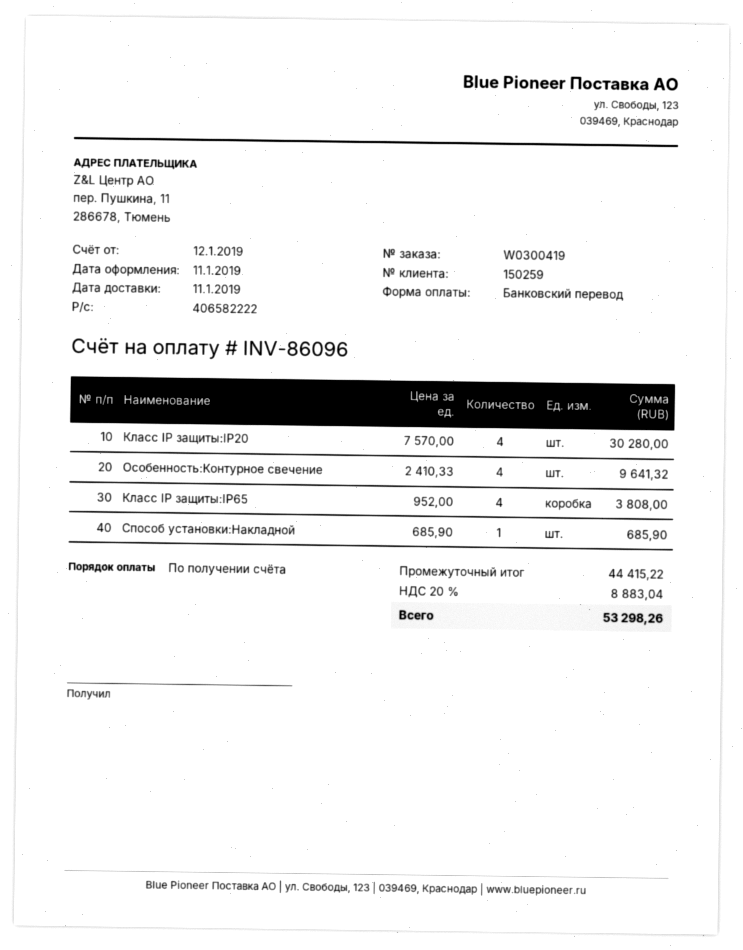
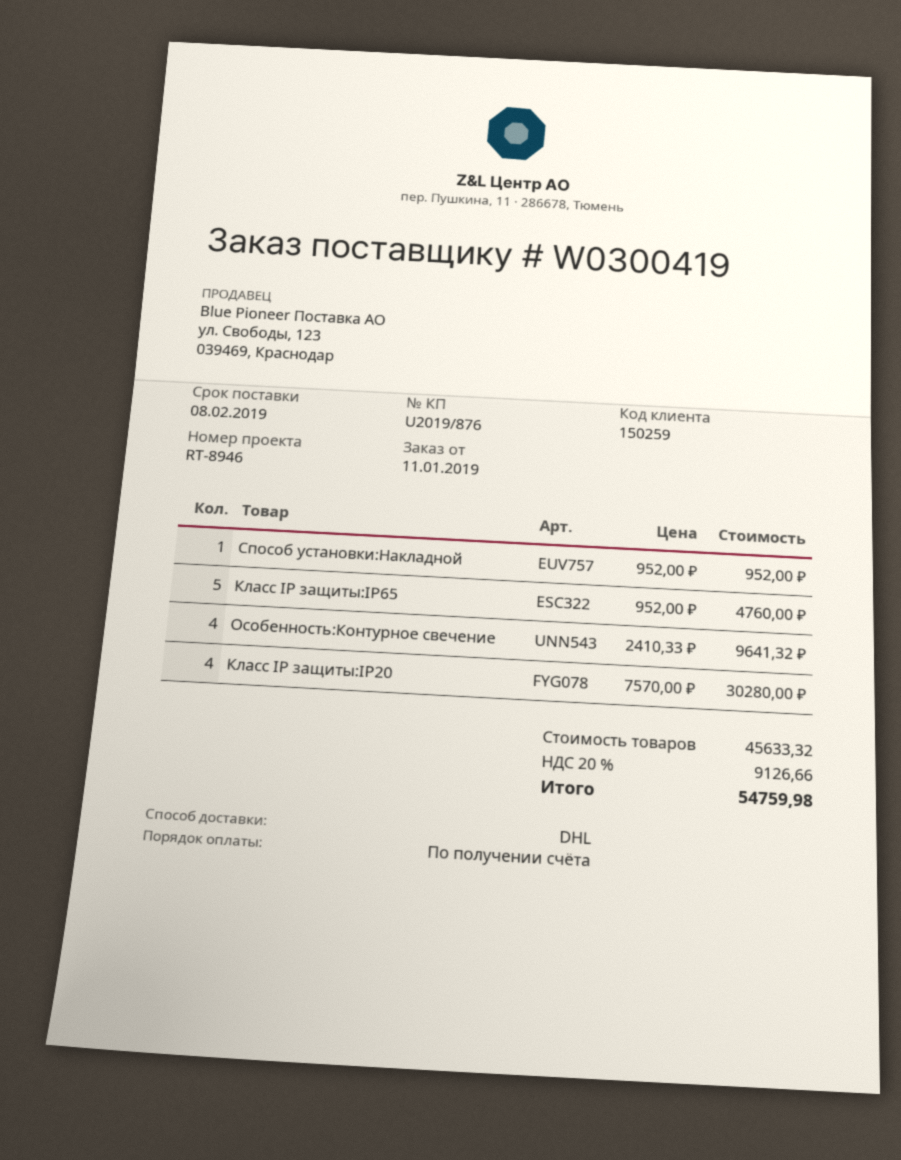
delivery date: 2019-01-11 -> 2019-02-08
Класс IP защиты:IP65: 4 x 952.00 = 3808.00 -> 5 x 952.00 = 4760.00
Способ установки:Накладной: 1 x 685.90 = 685.90 -> 1 x 952.00 = 952.00
subtotal: 44415.22 -> 45633.32
tax: 20% = 8883.04 -> 20% = 9126.66
total: 53298.26 -> 54759.98

